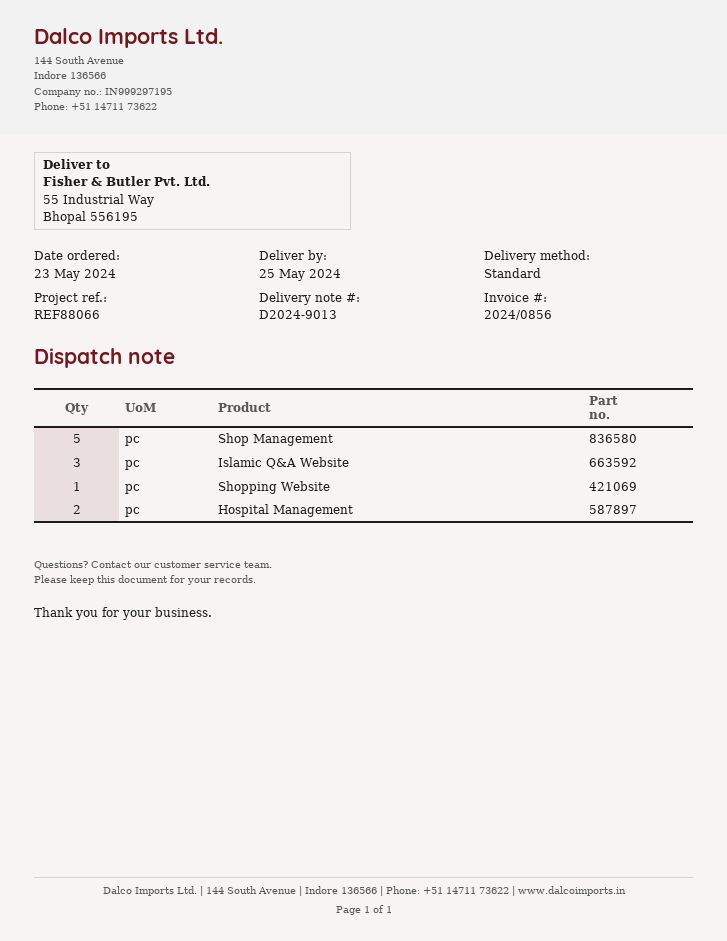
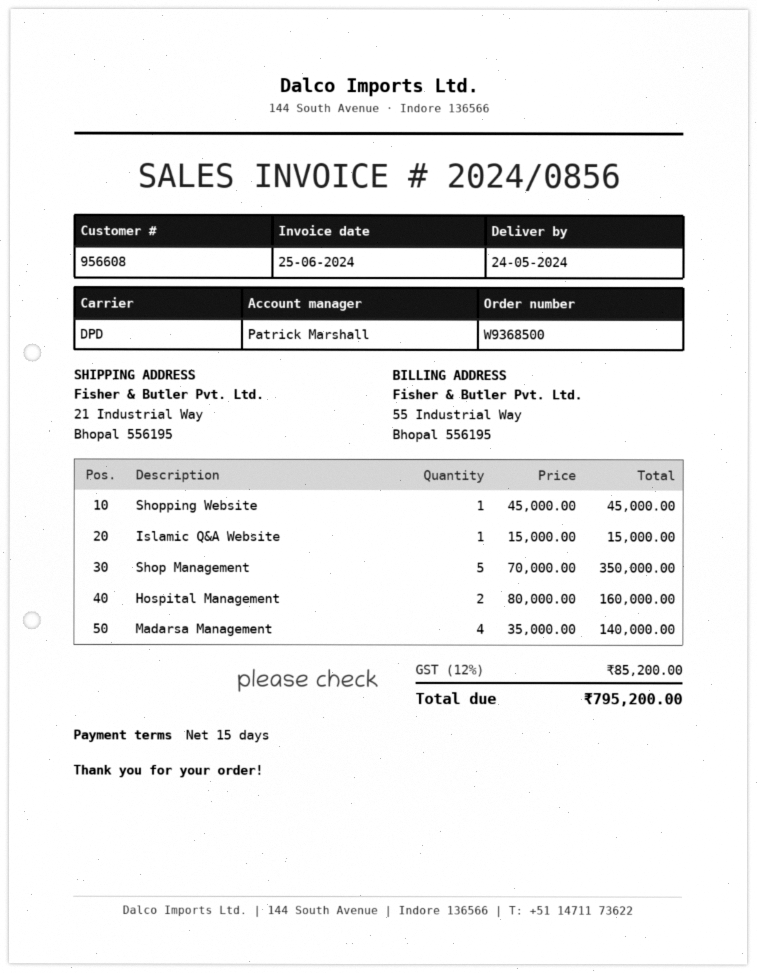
delivery date: 2024-05-25 -> 2024-05-24
shipping method: standard -> DPD
ship to: 55 Industrial Way, Bhopal 556195 -> 21 Industrial Way, Bhopal 556195
Islamic Q&A Website: 3 -> 1
Madarsa Management: none -> 4

